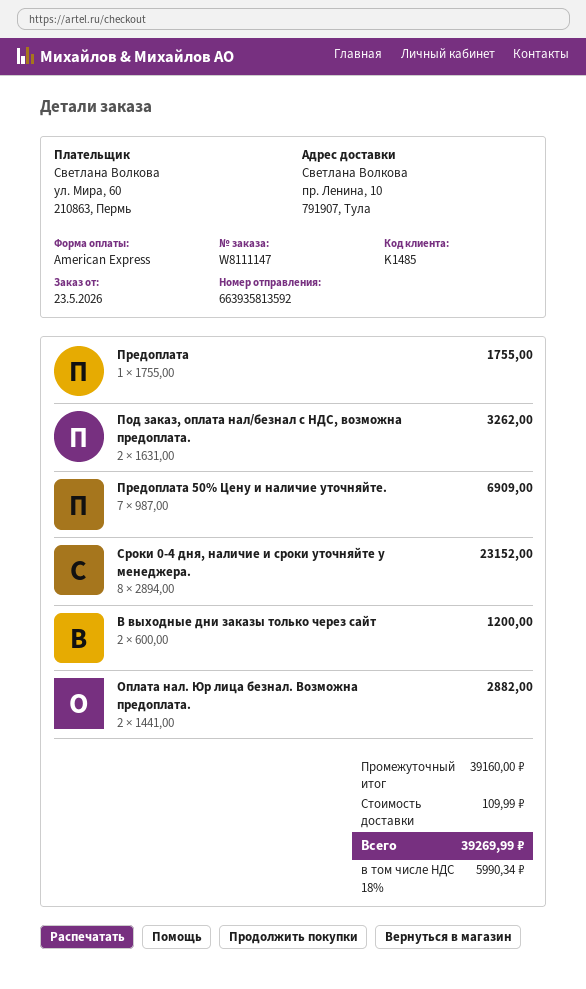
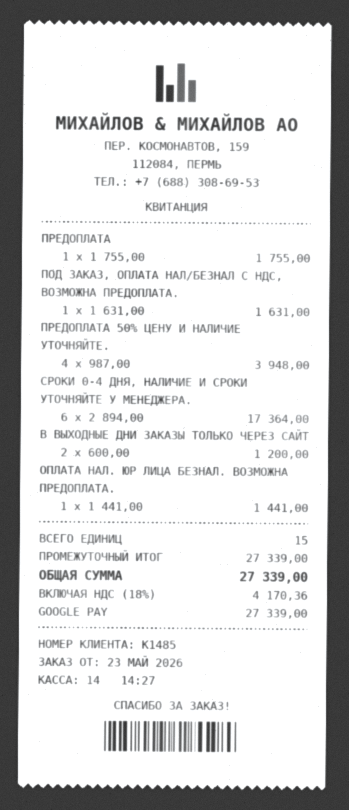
payment method: American Express -> Google Pay
Под заказ, оплата нал/безнал с НДС, возможна предоплата.: 2 x 1631.00 = 3262.00 -> 1 x 1631.00 = 1631.00
Предоплата 50% Цену и наличие уточняйте.: 7 x 987.00 = 6909.00 -> 4 x 987.00 = 3948.00
Сроки 0-4 дня, наличие и сроки уточняйте у менеджера.: 8 x 2894.00 = 23152.00 -> 6 x 2894.00 = 17364.00
Оплата нал. Юр лица безнал. Возможна предоплата.: 2 x 1441.00 = 2882.00 -> 1 x 1441.00 = 1441.00
subtotal: 39160.00 -> 27339.00
shipping: 109.99 -> none
tax: 18% = 5990.34 -> 18% = 4170.36
total: 39269.99 -> 27339.00

